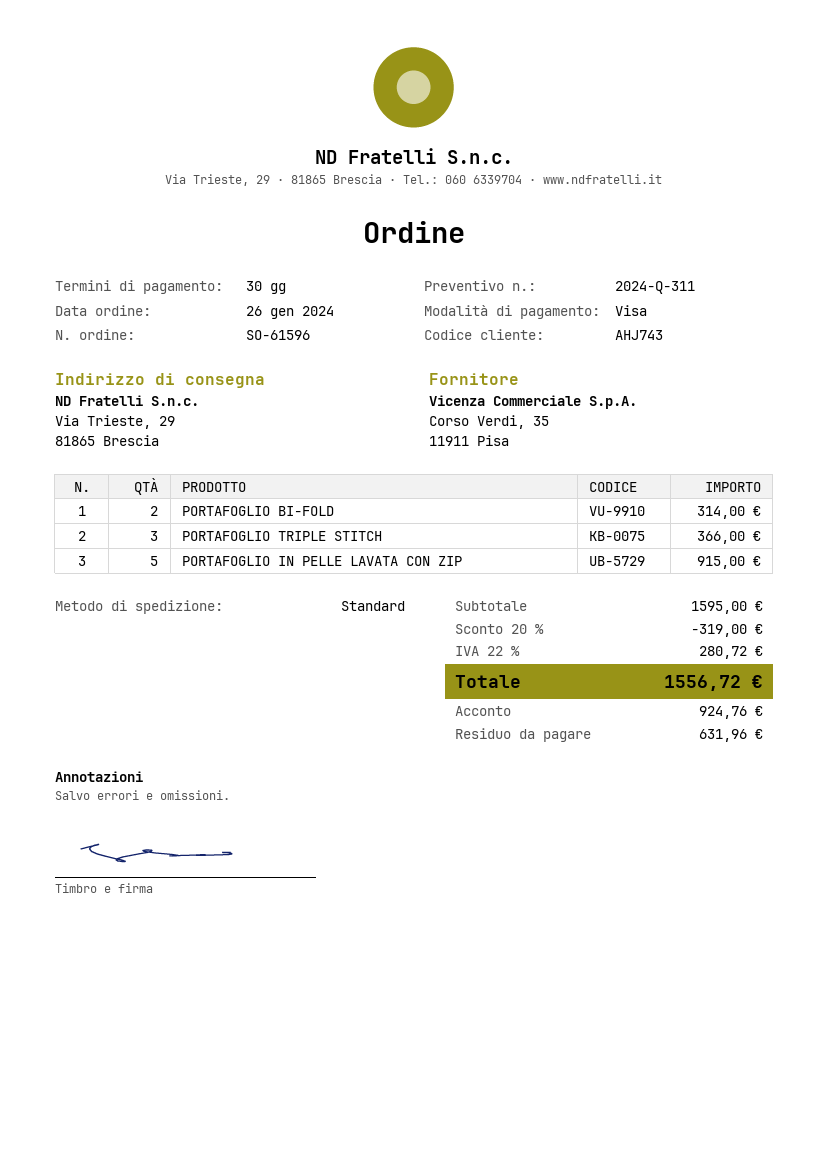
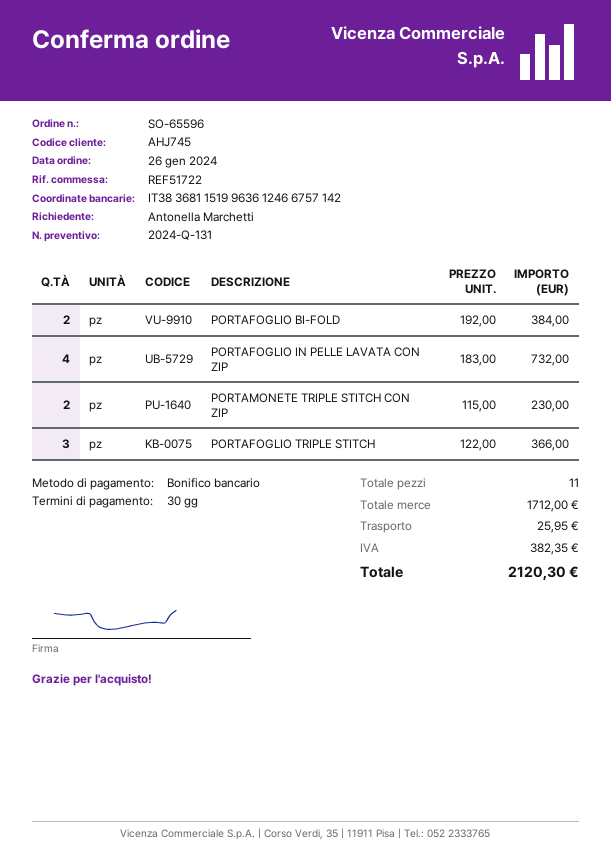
quote number: 2024-Q-311 -> 2024-Q-131
order number: SO-61596 -> SO-65596
customer number: AHJ743 -> AHJ745
payment method: Visa -> bank transfer
PORTAFOGLIO BI-FOLD: 2 for 314.00 -> 2 for 384.00
PORTAFOGLIO IN PELLE LAVATA CON ZIP: 5 for 915.00 -> 4 for 732.00
PORTAMONETE TRIPLE STITCH CON ZIP: none -> 2 for 230.00
subtotal: 1595.00 -> 1712.00
discount: 20% = 319.00 -> none
shipping: none -> 25.95
tax: 280.72 -> 382.35
total: 1556.72 -> 2120.30

